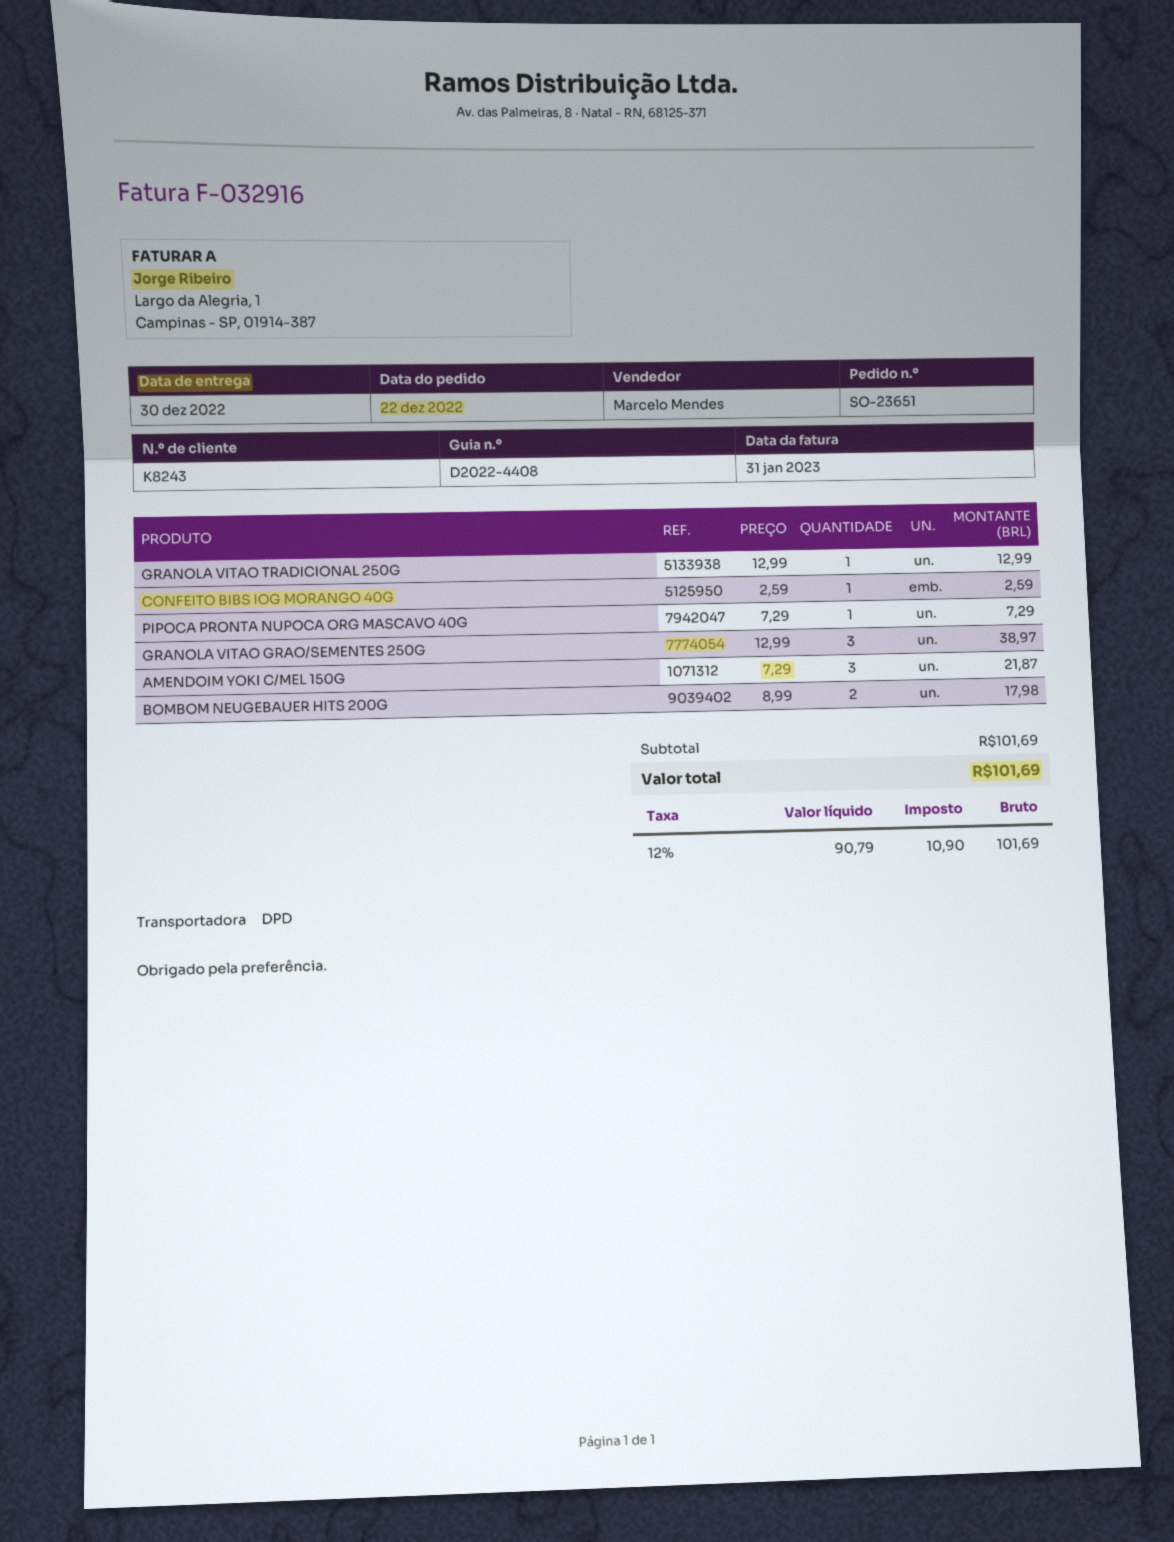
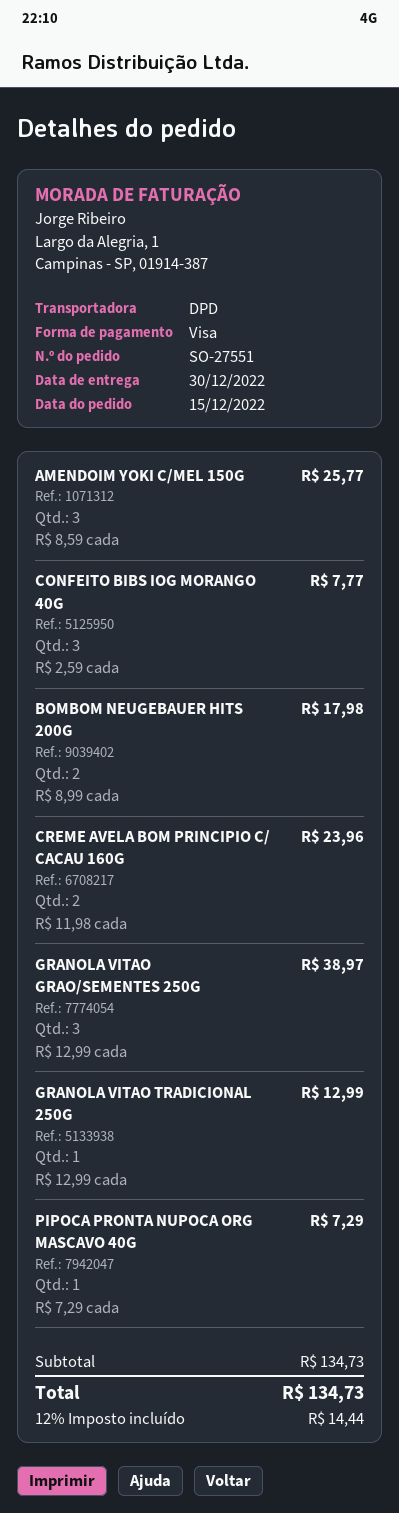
order number: SO-23651 -> SO-27551
order date: 2022-12-22 -> 2022-12-15
CONFEITO BIBS IOG MORANGO 40G: 1 x 2.59 = 2.59 -> 3 x 2.59 = 7.77
AMENDOIM YOKI C/MEL 150G: 3 x 7.29 = 21.87 -> 3 x 8.59 = 25.77
CREME AVELA BOM PRINCIPIO C/ CACAU 160G: none -> 2 x 11.98 = 23.96
subtotal: 101.69 -> 134.73
tax: 12% = 10.90 -> 12% = 14.44
total: 101.69 -> 134.73

